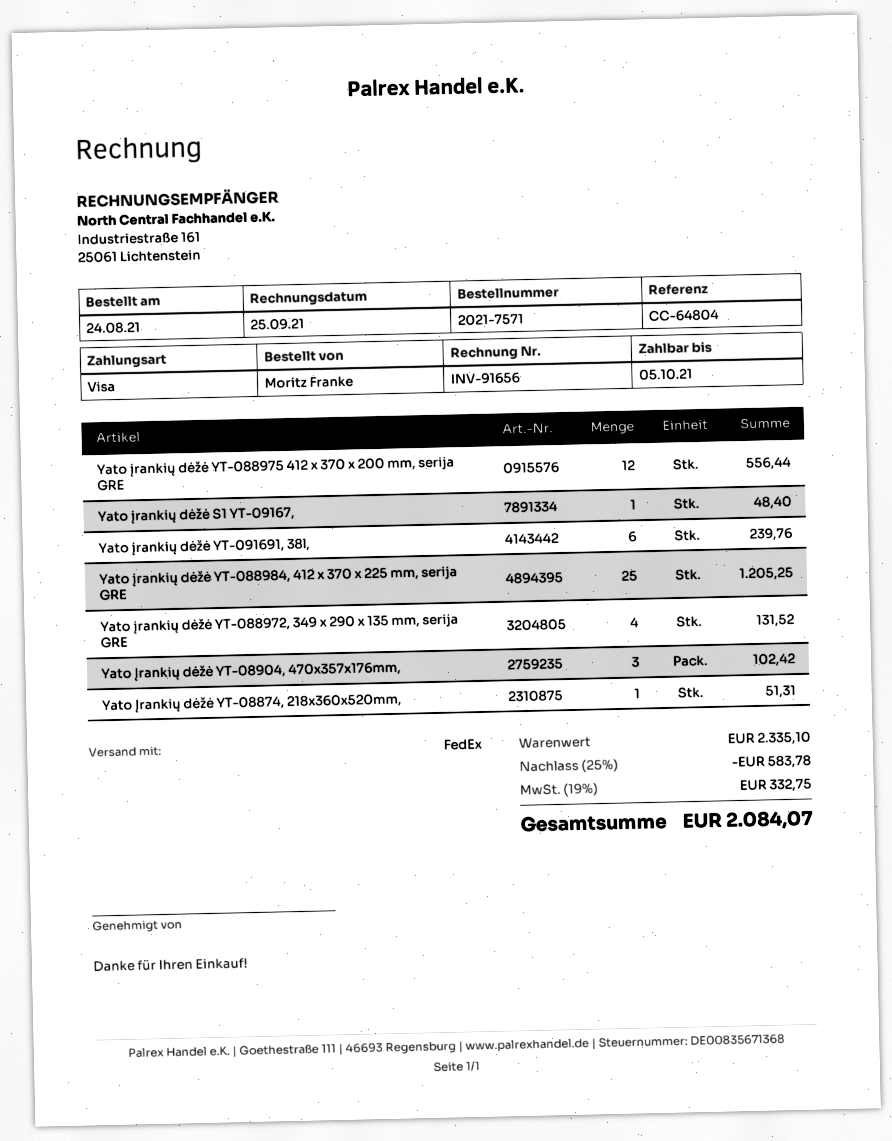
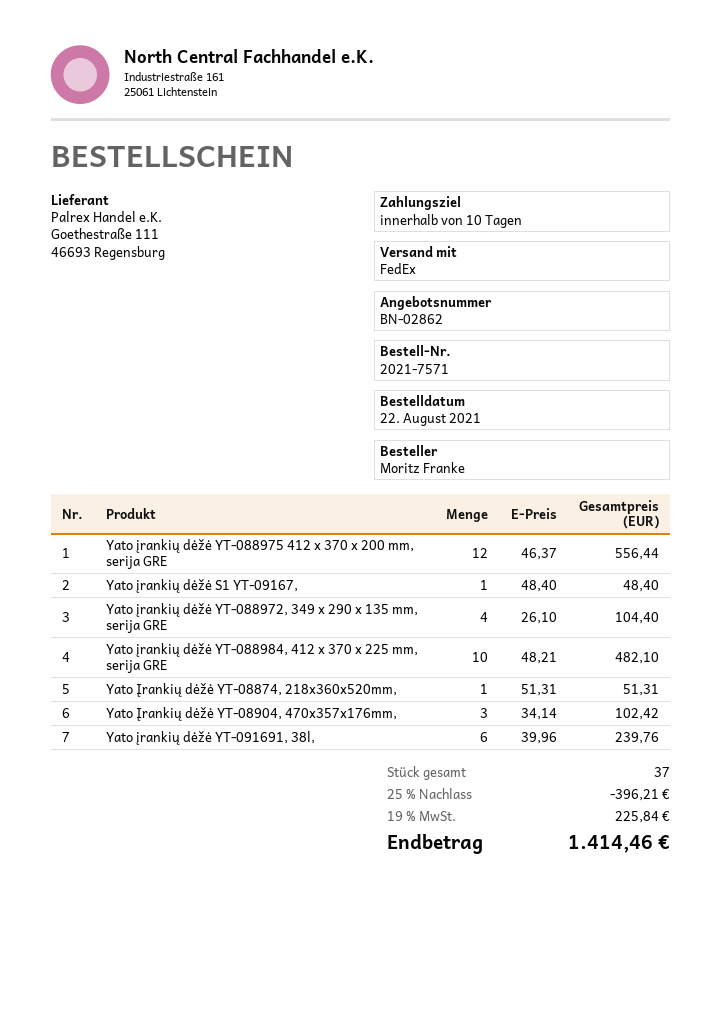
order date: 2021-08-24 -> 2021-08-22
Yato įrankių dėžė YT-088984, 412 x 370 x 225 mm, serija GRE: 25 for 1205.25 -> 10 for 482.10
Yato įrankių dėžė YT-088972, 349 x 290 x 135 mm, serija GRE: 4 for 131.52 -> 4 for 104.40
discount: 25% = 583.78 -> 25% = 396.21
tax: 19% = 332.75 -> 19% = 225.84
total: 2084.07 -> 1414.46

